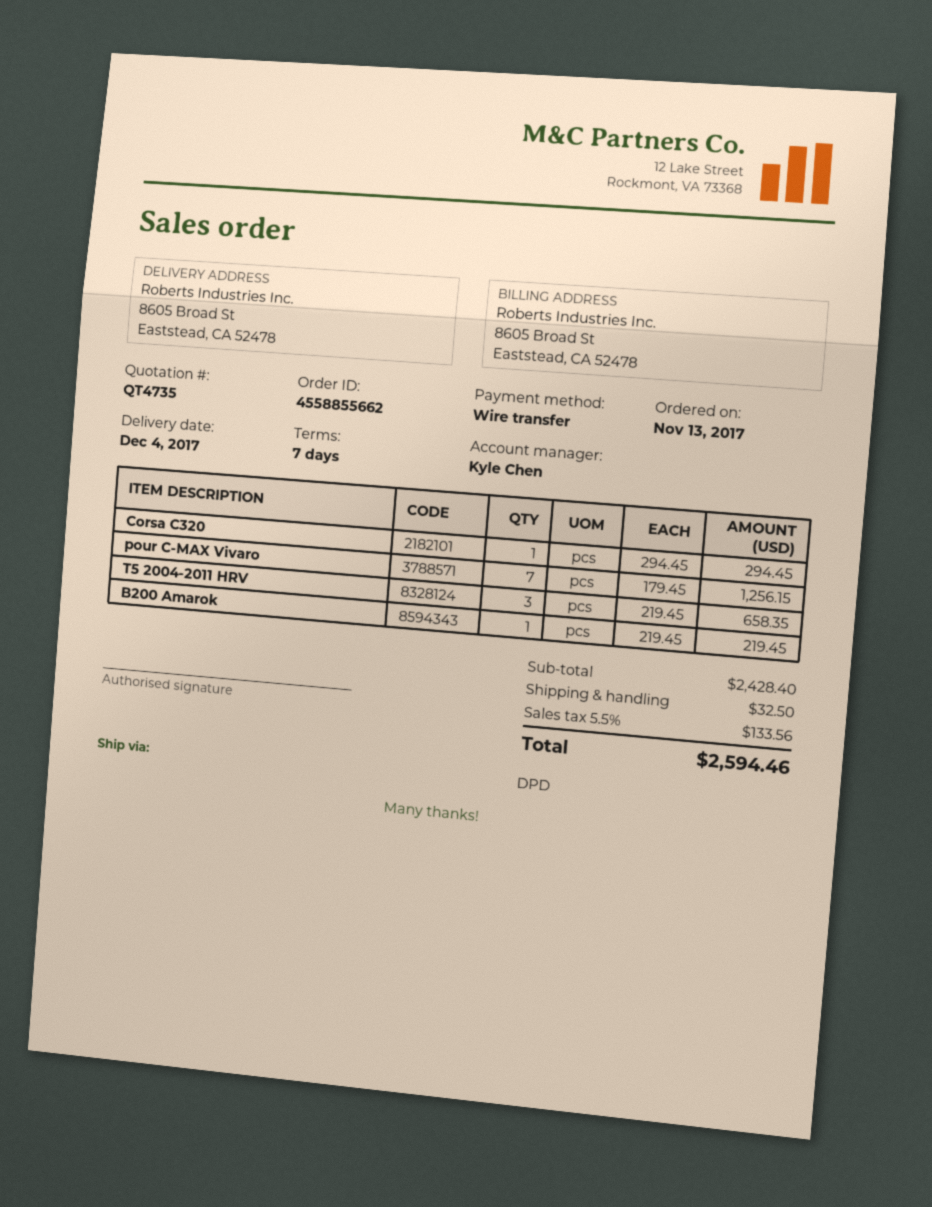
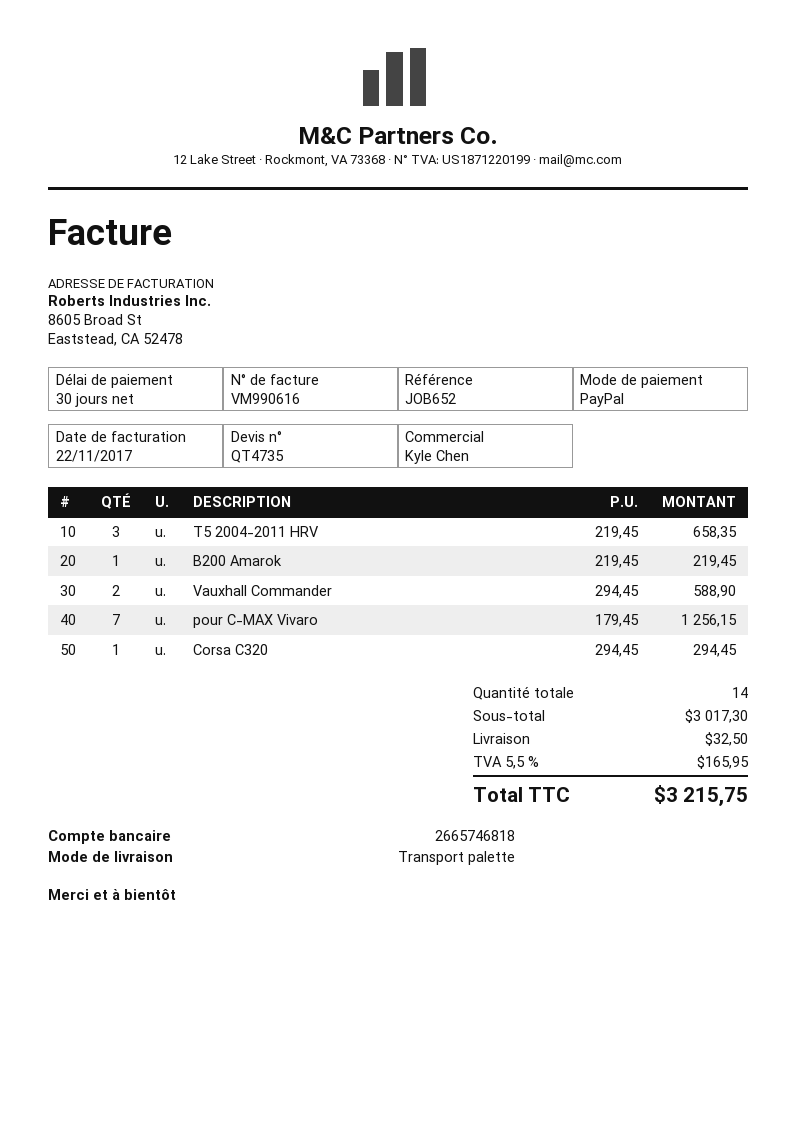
payment terms: 7 days -> 30 days
payment method: bank transfer -> PayPal
shipping method: DPD -> pallet freight
Vauxhall Commander: none -> 2 x 294.45 = 588.90
subtotal: 2428.40 -> 3017.30
tax: 5.5% = 133.56 -> 5.5% = 165.95
total: 2594.46 -> 3215.75

